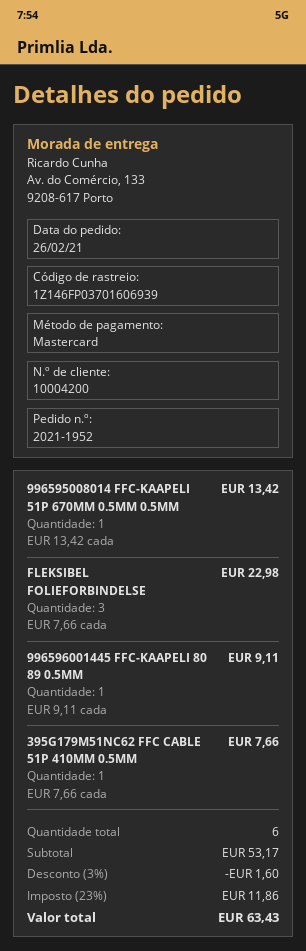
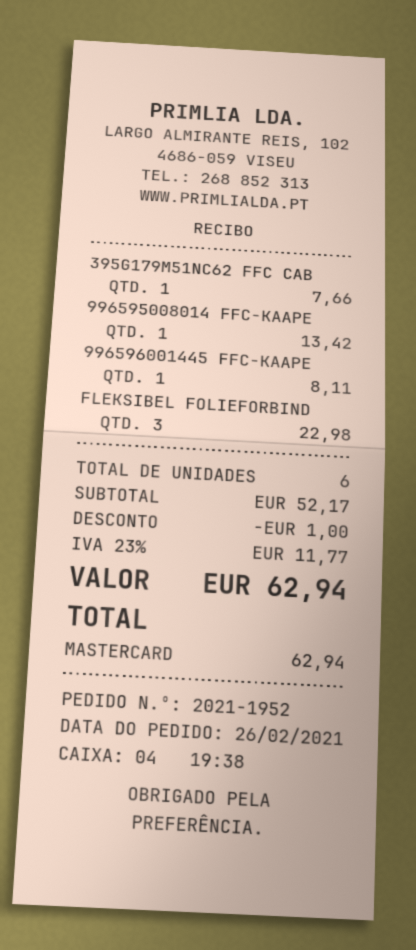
996596001445 FFC-KAAPELI 80 89 0.5MM: 1 for 9.11 -> 1 for 8.11
subtotal: 53.17 -> 52.17
discount: 1.60 -> 1.00
tax: 23% = 11.86 -> 23% = 11.77
total: 63.43 -> 62.94

